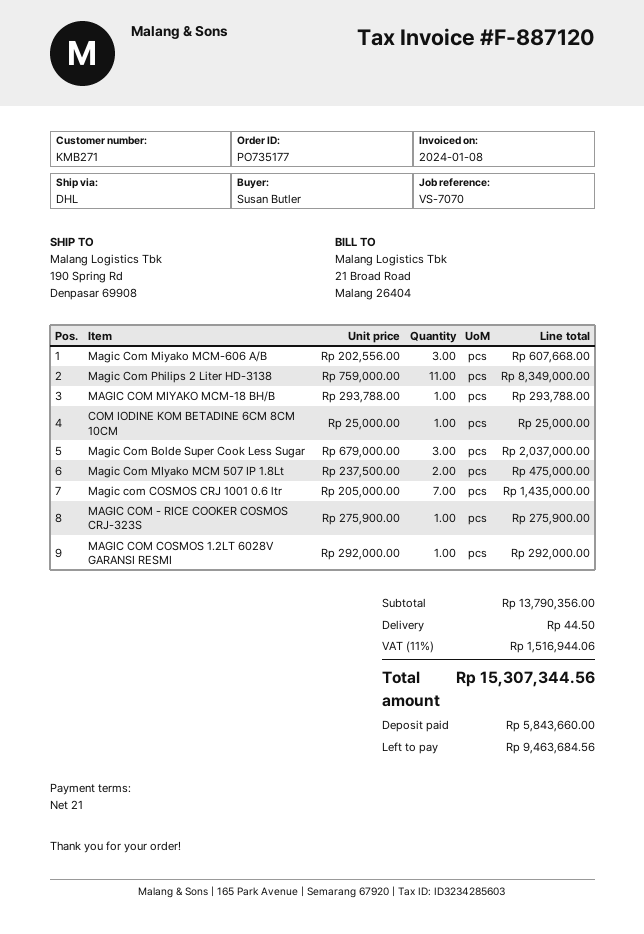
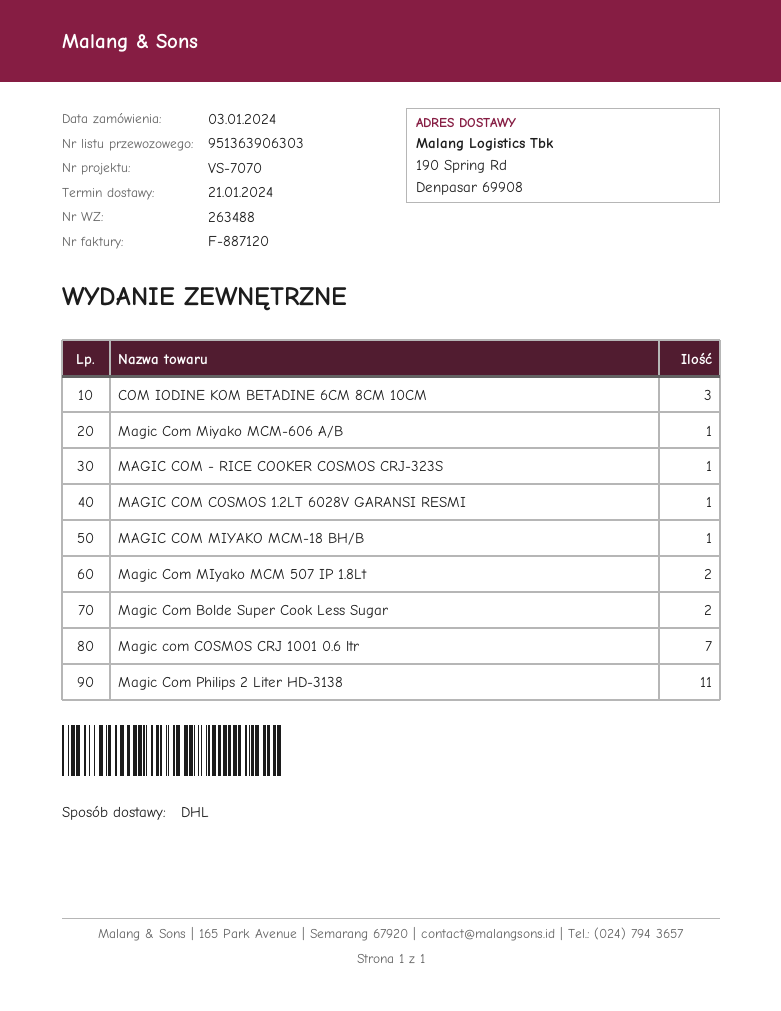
Magic Com Miyako MCM-606 A/B: 3 -> 1
COM IODINE KOM BETADINE 6CM 8CM 10CM: 1 -> 3
Magic Com Bolde Super Cook Less Sugar: 3 -> 2

